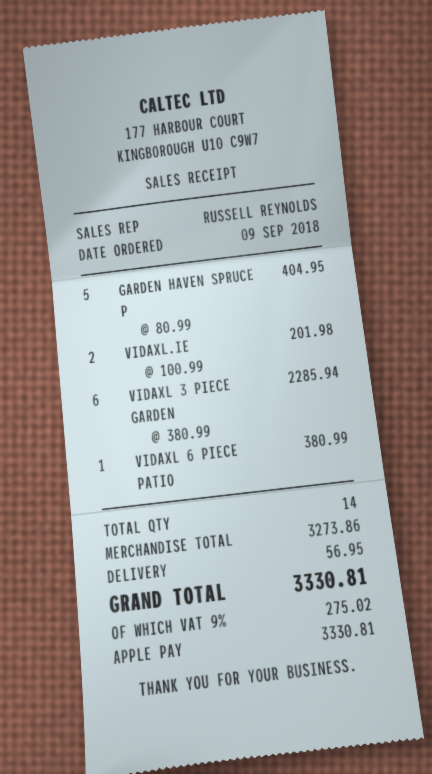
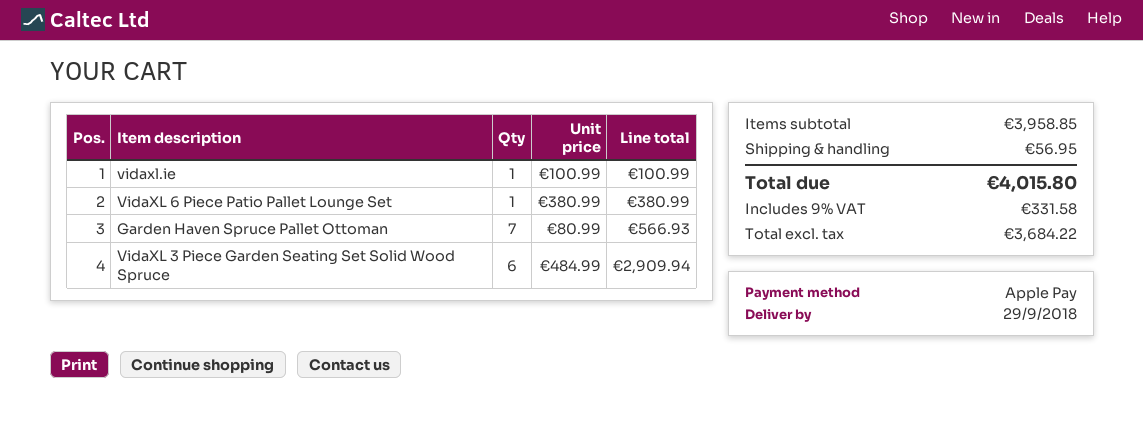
GARDEN HAVEN SPRUCE P: 5 x 80.99 = 404.95 -> 7 x 80.99 = 566.93
VIDAXL.IE: 2 x 100.99 = 201.98 -> 1 x 100.99 = 100.99
VIDAXL 3 PIECE GARDEN: 6 x 380.99 = 2285.94 -> 6 x 484.99 = 2909.94
subtotal: 3273.86 -> 3958.85
tax: 9% = 275.02 -> 9% = 331.58
total: 3330.81 -> 4015.80

